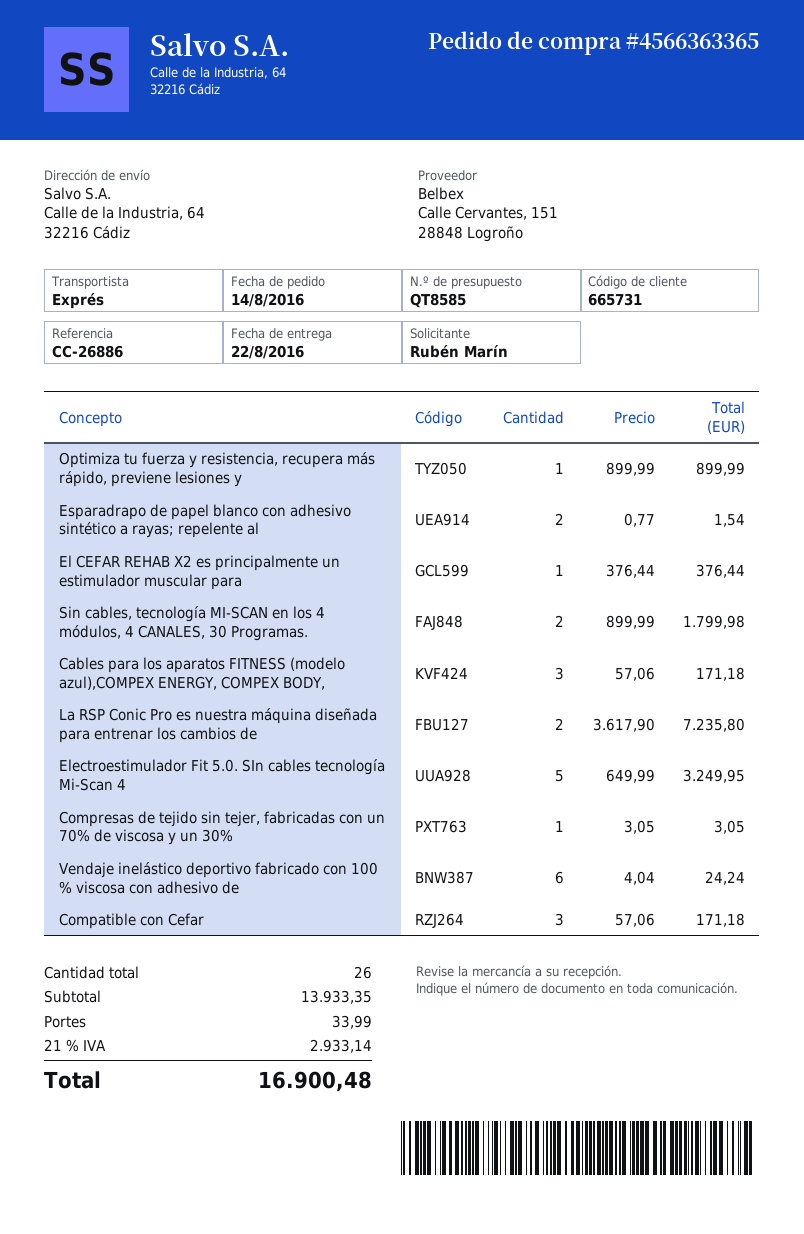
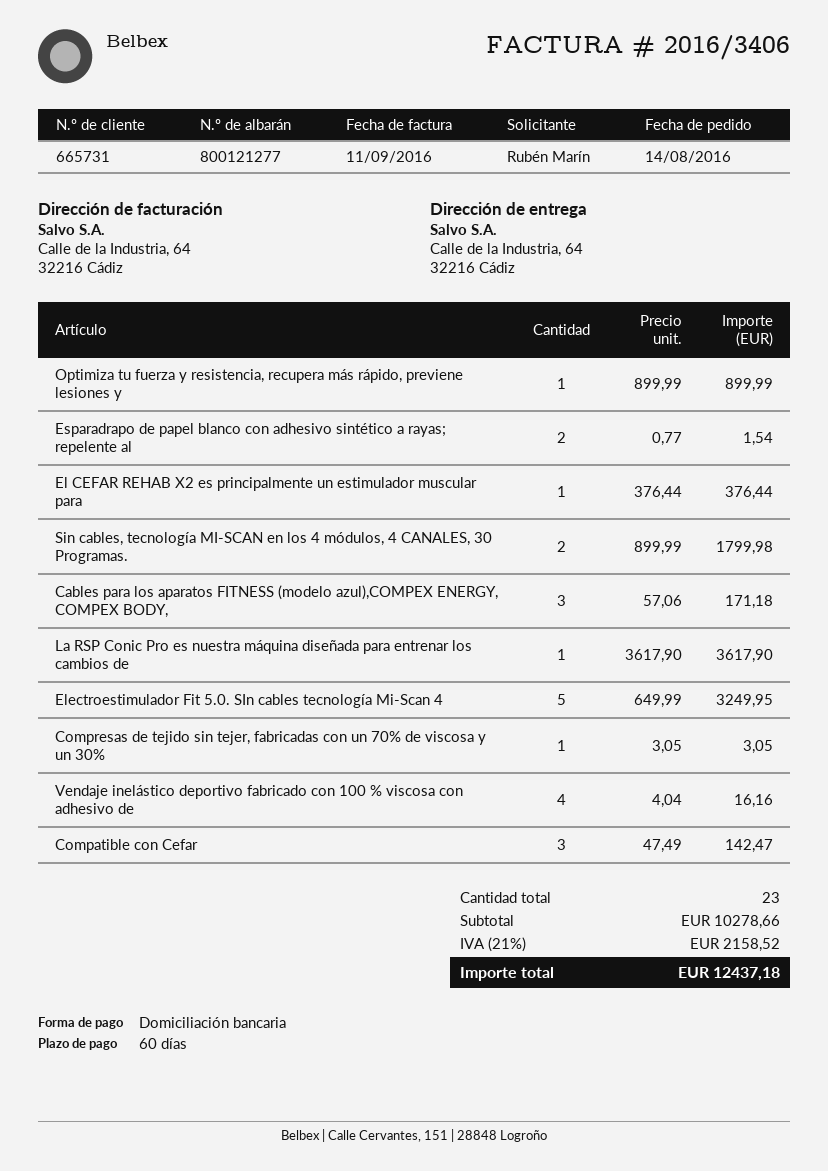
La RSP Conic Pro es nuestra máquina diseñada para entrenar los cambios de: 2 x 3617.90 = 7235.80 -> 1 x 3617.90 = 3617.90
Vendaje inelástico deportivo fabricado con 100 % viscosa con adhesivo de: 6 x 4.04 = 24.24 -> 4 x 4.04 = 16.16
Compatible con Cefar: 3 x 57.06 = 171.18 -> 3 x 47.49 = 142.47
total quantity: 26 -> 23
subtotal: 13933.35 -> 10278.66
shipping: 33.99 -> none
tax: 21% = 2933.14 -> 21% = 2158.52
total: 16900.48 -> 12437.18

